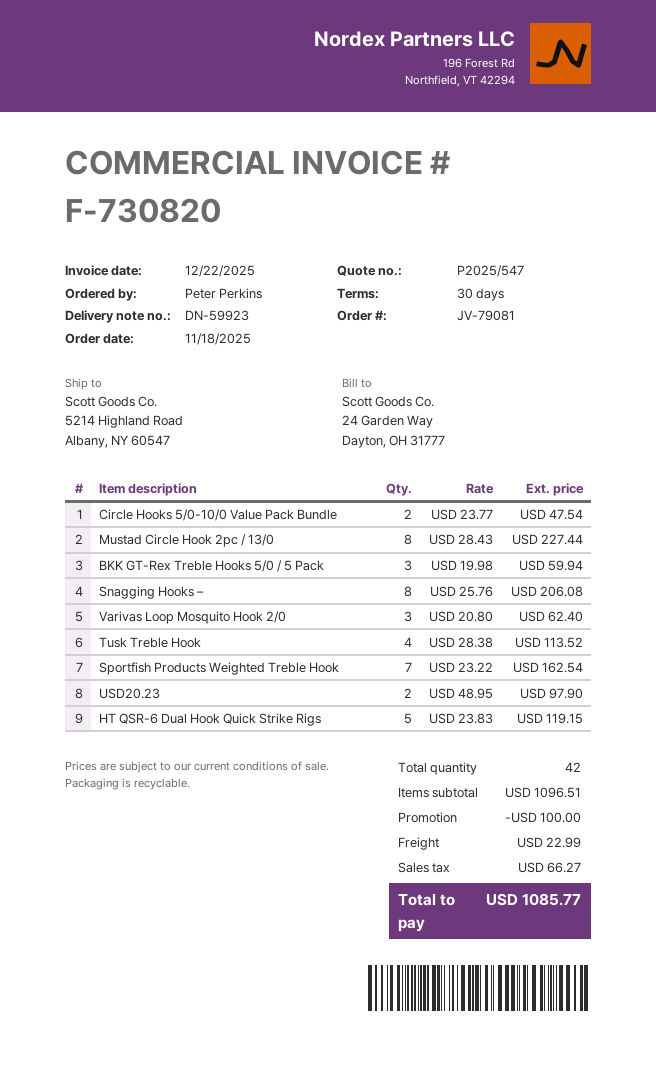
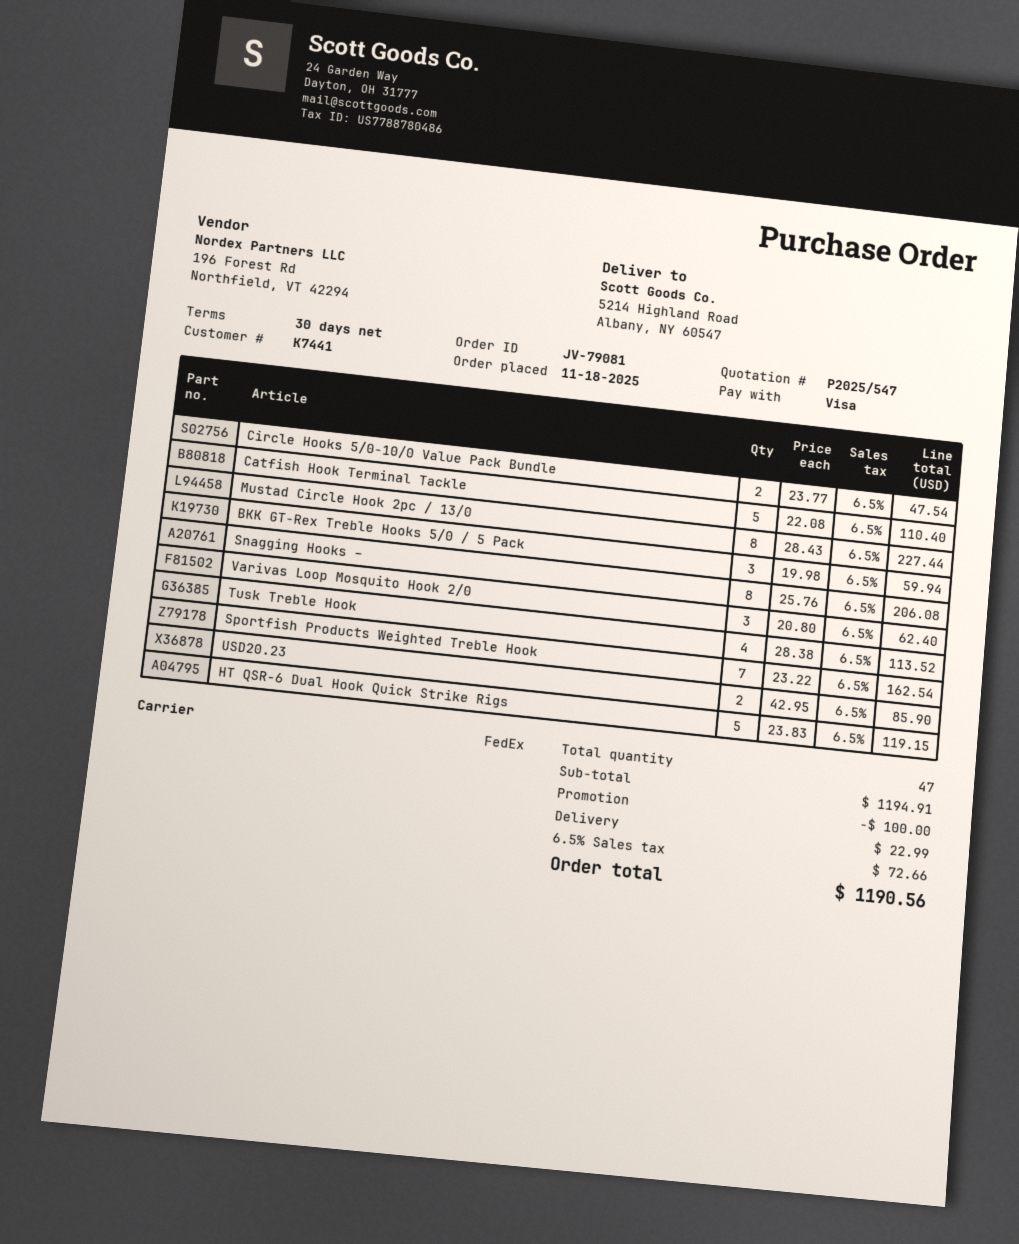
USD20.23: 2 x 48.95 = 97.90 -> 2 x 42.95 = 85.90
Catfish Hook Terminal Tackle: none -> 5 x 22.08 = 110.40
total quantity: 42 -> 47
subtotal: 1096.51 -> 1194.91
tax: 66.27 -> 72.66
total: 1085.77 -> 1190.56

